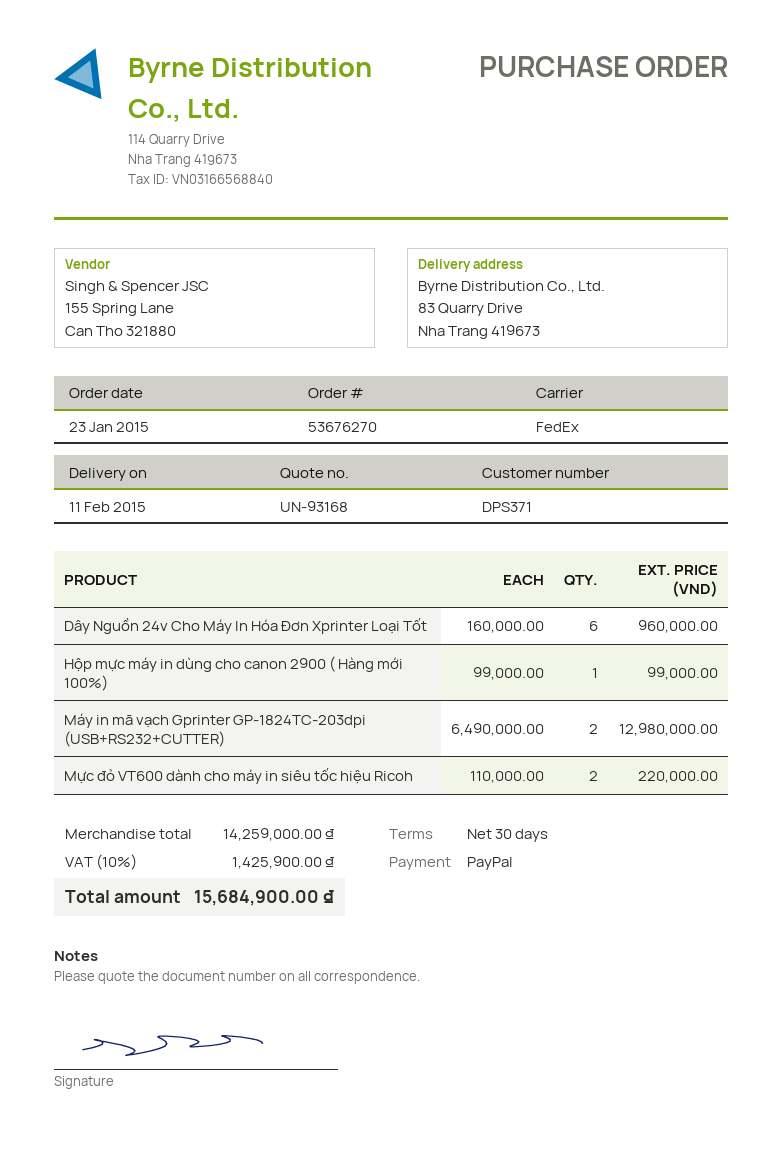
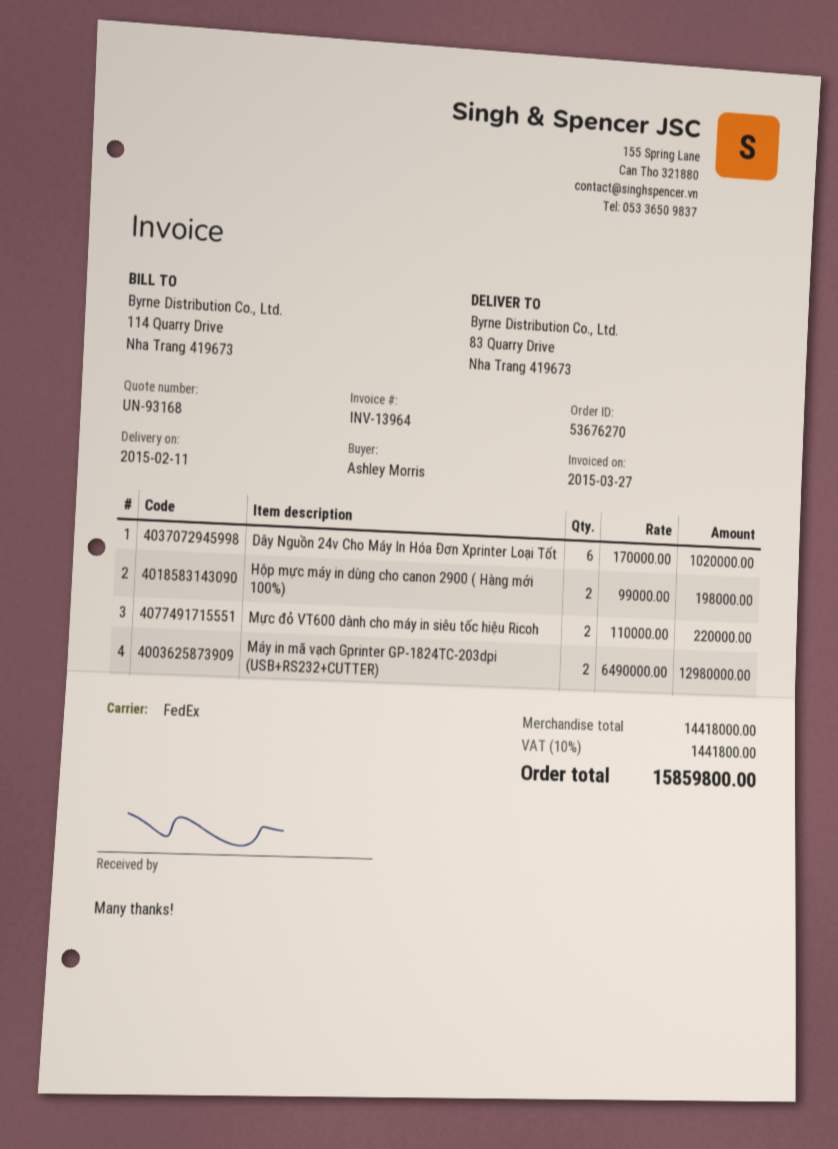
Dây Nguồn 24v Cho Máy In Hóa Đơn Xprinter Loại Tốt: 6 x 160000.00 = 960000.00 -> 6 x 170000.00 = 1020000.00
Hộp mực máy in dùng cho canon 2900 ( Hàng mới 100%): 1 x 99000.00 = 99000.00 -> 2 x 99000.00 = 198000.00
subtotal: 14259000.00 -> 14418000.00
tax: 10% = 1425900.00 -> 10% = 1441800.00
total: 15684900.00 -> 15859800.00

